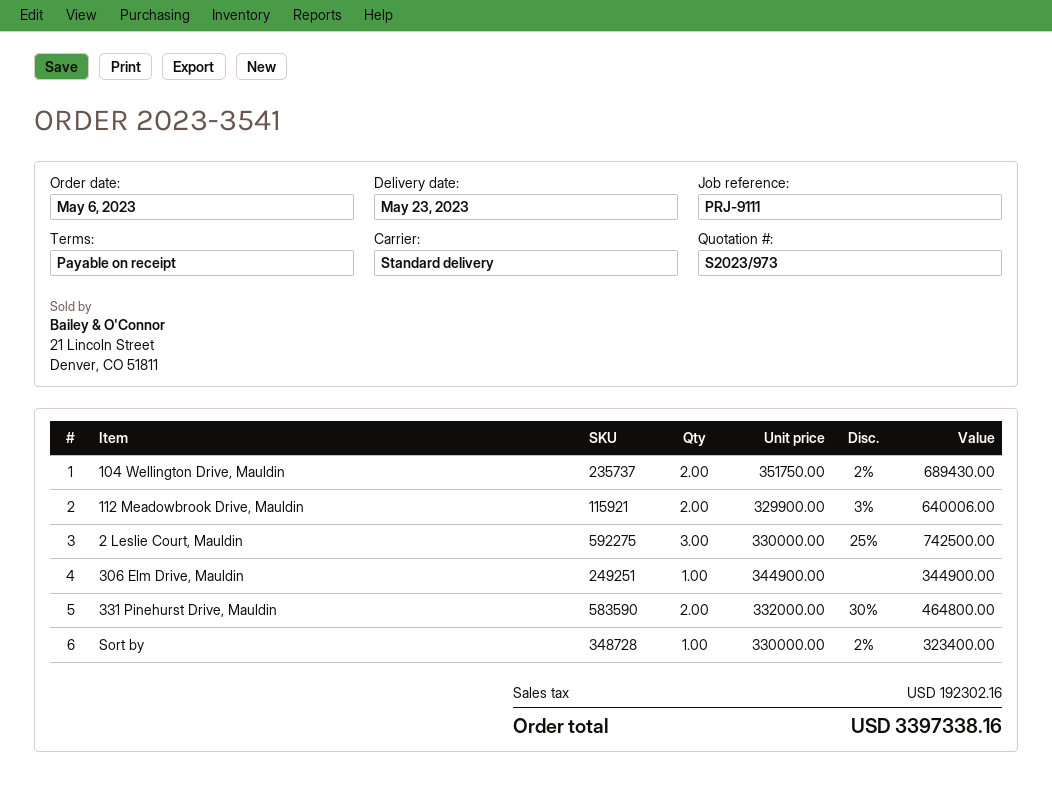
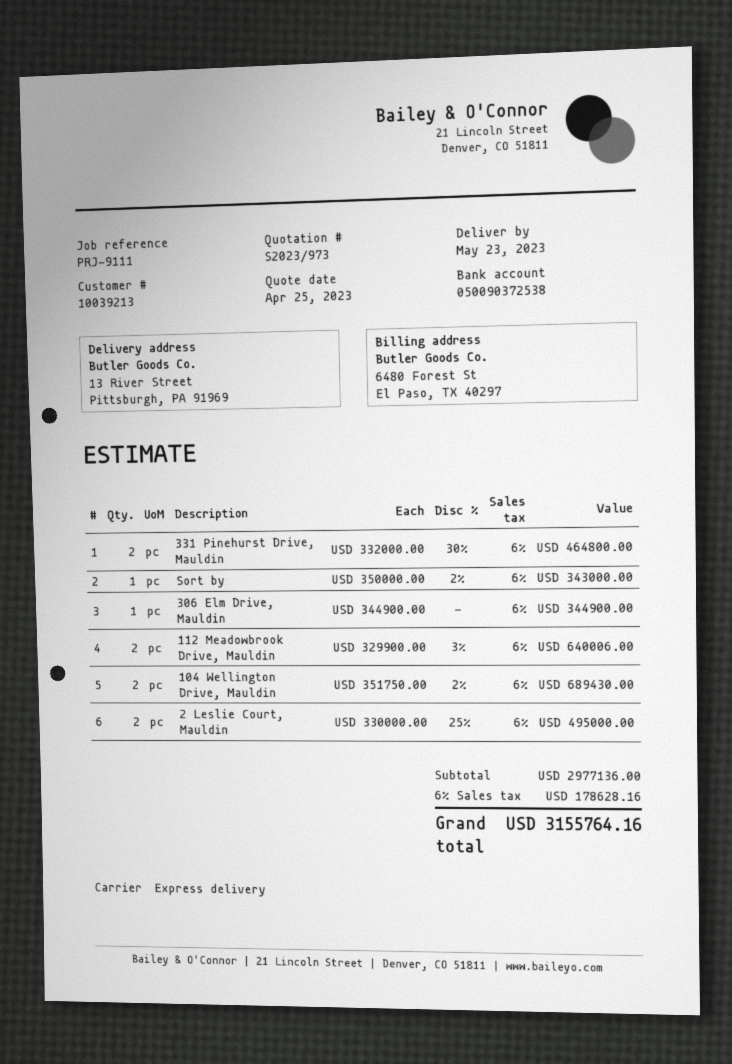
shipping method: standard -> express
2 Leslie Court, Mauldin: 3 x 330000.00 - 25% = 742500.00 -> 2 x 330000.00 - 25% = 495000.00
Sort by: 1 x 330000.00 - 2% = 323400.00 -> 1 x 350000.00 - 2% = 343000.00
tax: 192302.16 -> 178628.16
total: 3397338.16 -> 3155764.16

